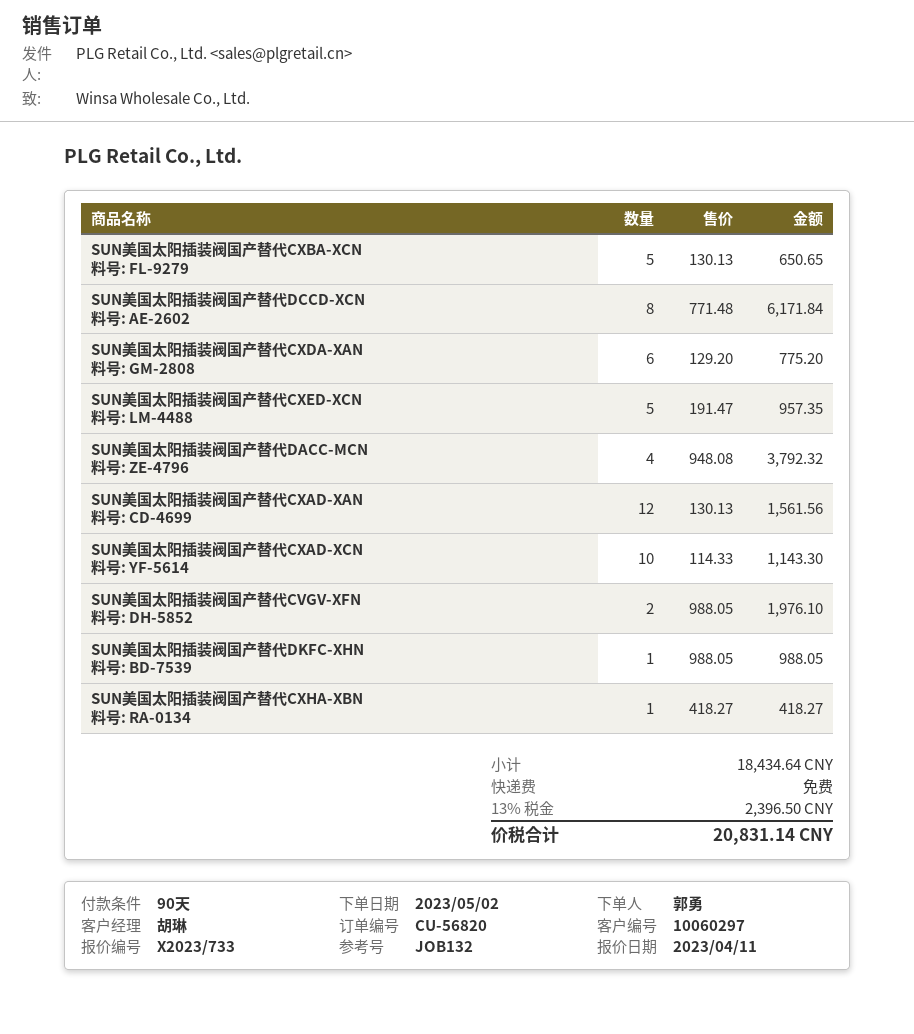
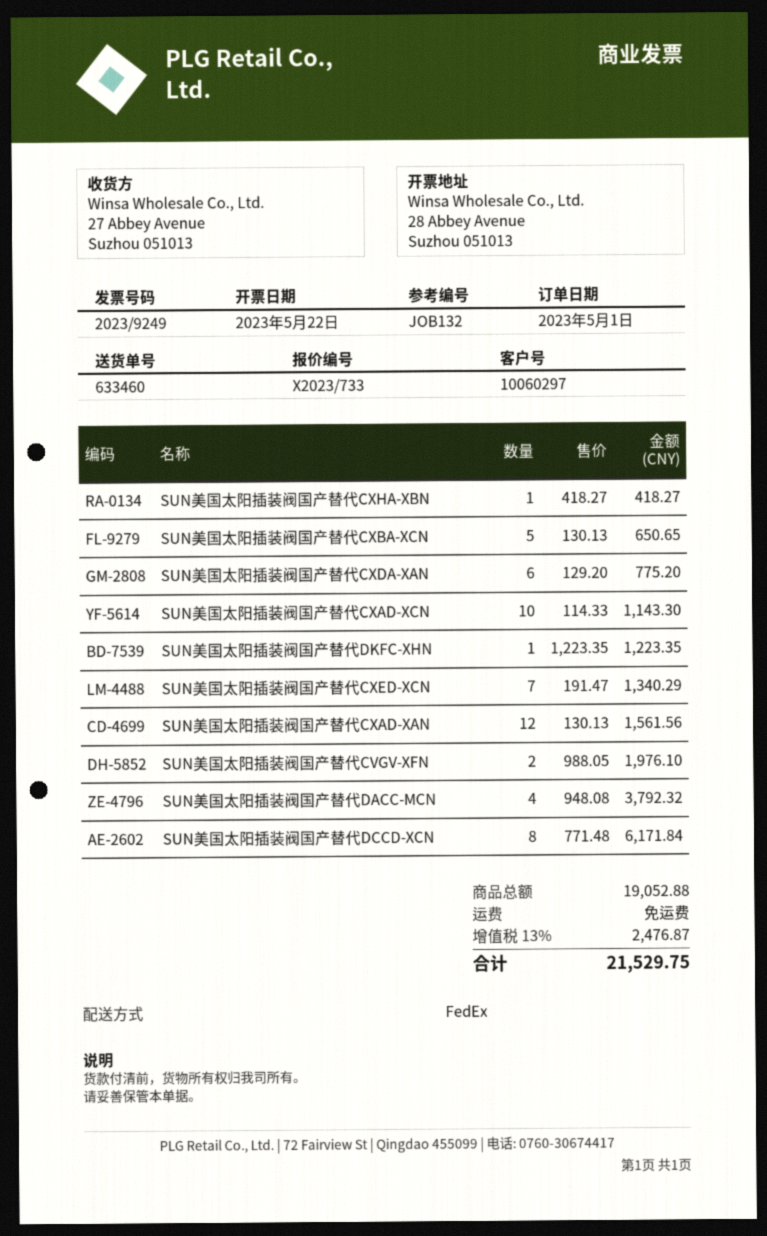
order date: 2023-05-02 -> 2023-05-01
SUN美国太阳插装阀国产替代CXED-XCN: 5 x 191.47 = 957.35 -> 7 x 191.47 = 1340.29
SUN美国太阳插装阀国产替代DKFC-XHN: 1 x 988.05 = 988.05 -> 1 x 1223.35 = 1223.35
subtotal: 18434.64 -> 19052.88
tax: 13% = 2396.50 -> 13% = 2476.87
total: 20831.14 -> 21529.75

